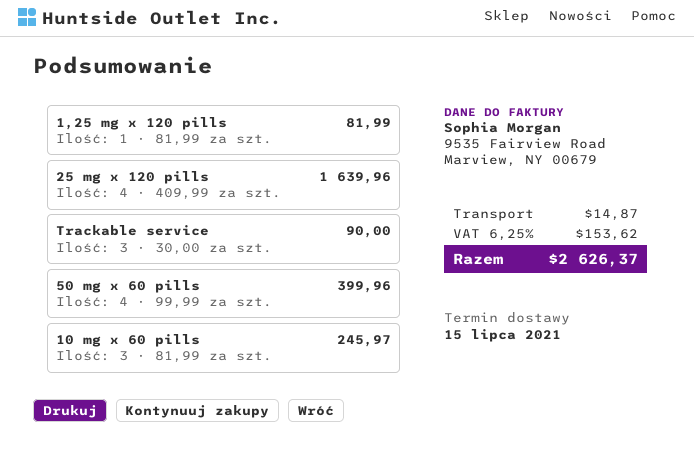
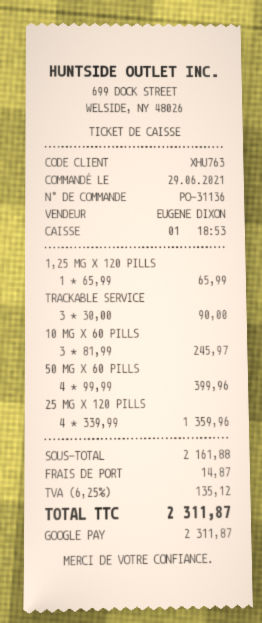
1,25 mg x 120 pills: 1 x 81.99 = 81.99 -> 1 x 65.99 = 65.99
25 mg x 120 pills: 4 x 409.99 = 1639.96 -> 4 x 339.99 = 1359.96
tax: 6.25% = 153.62 -> 6.25% = 135.12
total: 2626.37 -> 2311.87

